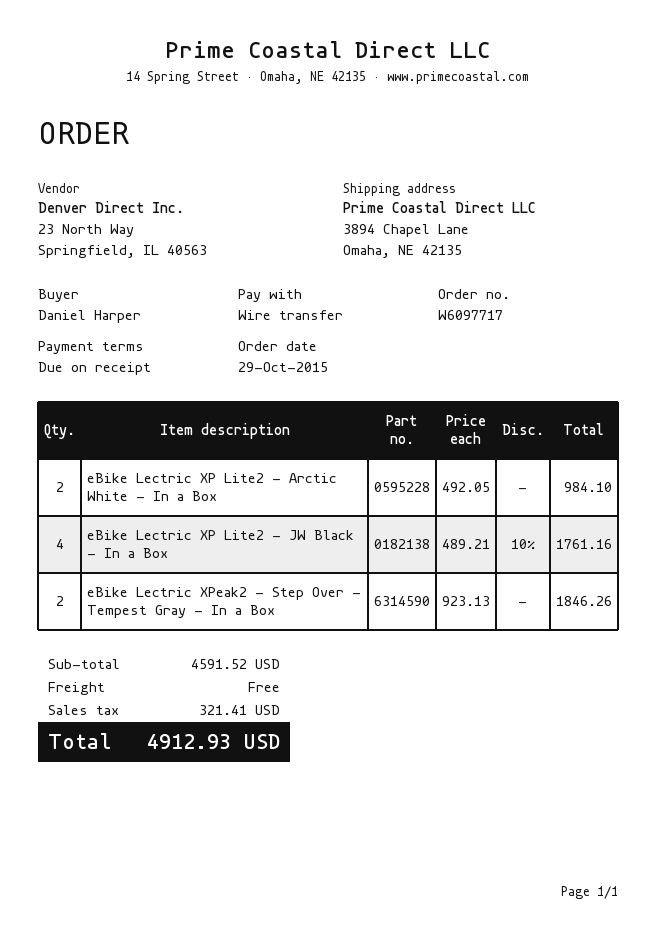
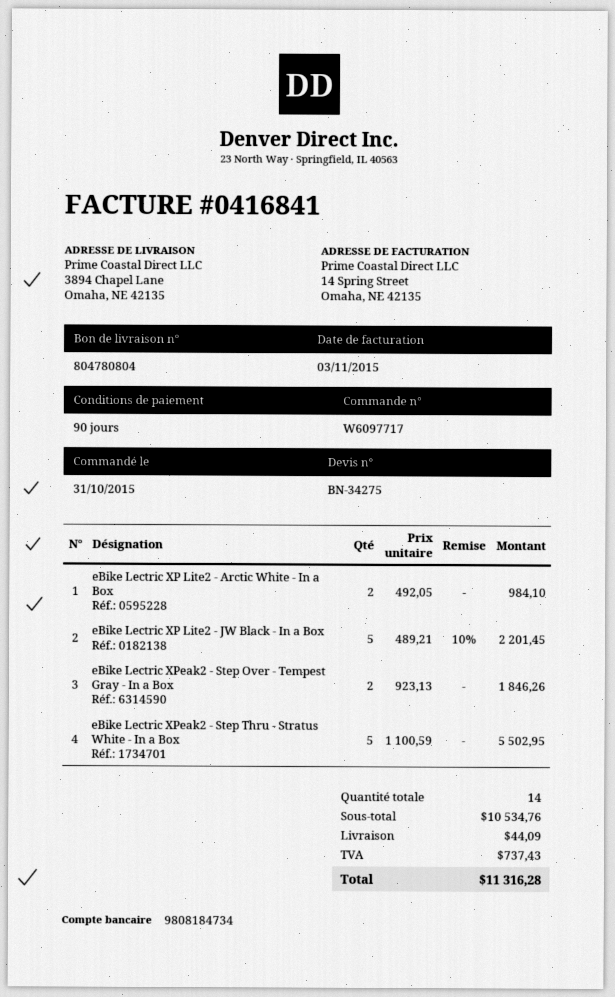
order date: 2015-10-29 -> 2015-10-31
payment terms: on receipt -> 90 days
eBike Lectric XP Lite2 - JW Black - In a Box: 4 x 489.21 - 10% = 1761.16 -> 5 x 489.21 - 10% = 2201.45
eBike Lectric XPeak2 - Step Thru - Stratus White - In a Box: none -> 5 x 1100.59 = 5502.95
subtotal: 4591.52 -> 10534.76
shipping: 0.00 -> 44.09
tax: 321.41 -> 737.43
total: 4912.93 -> 11316.28

